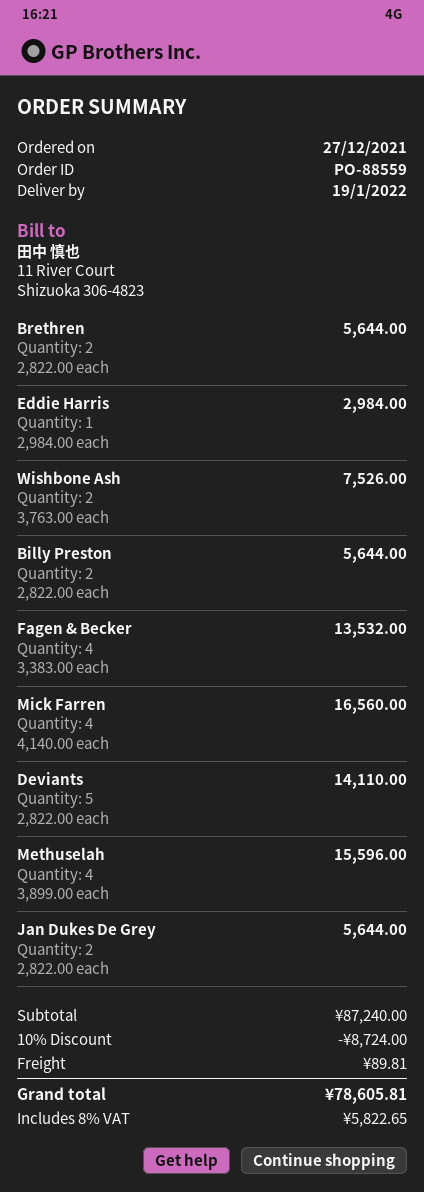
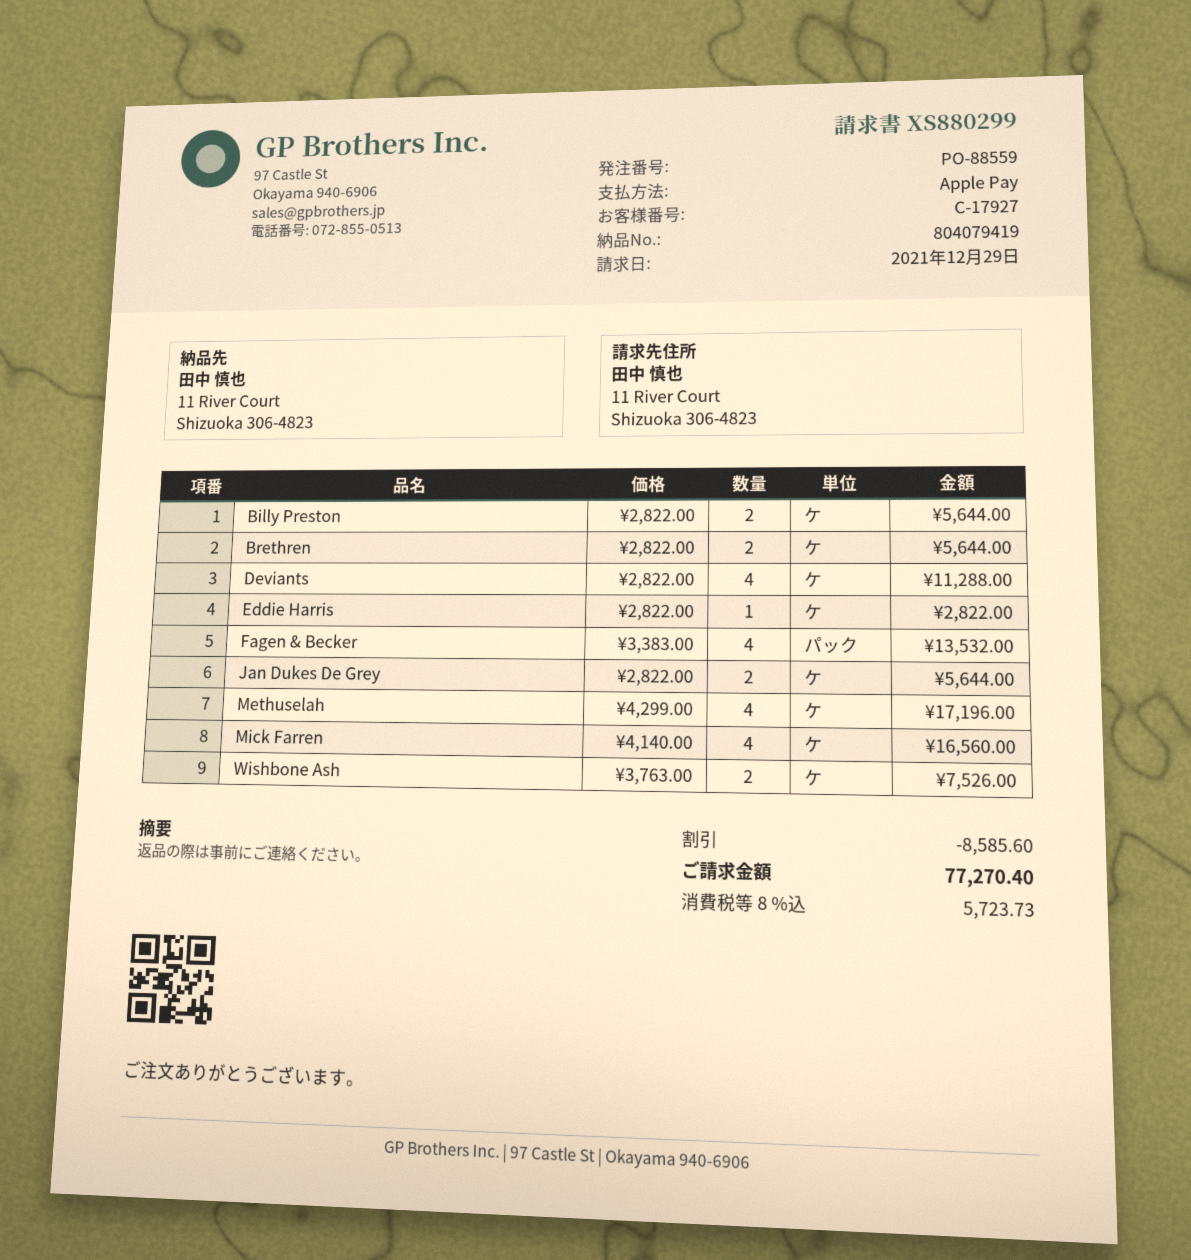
Eddie Harris: 1 x 2984.00 = 2984.00 -> 1 x 2822.00 = 2822.00
Deviants: 5 x 2822.00 = 14110.00 -> 4 x 2822.00 = 11288.00
Methuselah: 4 x 3899.00 = 15596.00 -> 4 x 4299.00 = 17196.00
discount: 8724.00 -> 8585.60
shipping: 89.81 -> none
tax: 8% = 5822.65 -> 8% = 5723.73
total: 78605.81 -> 77270.40

